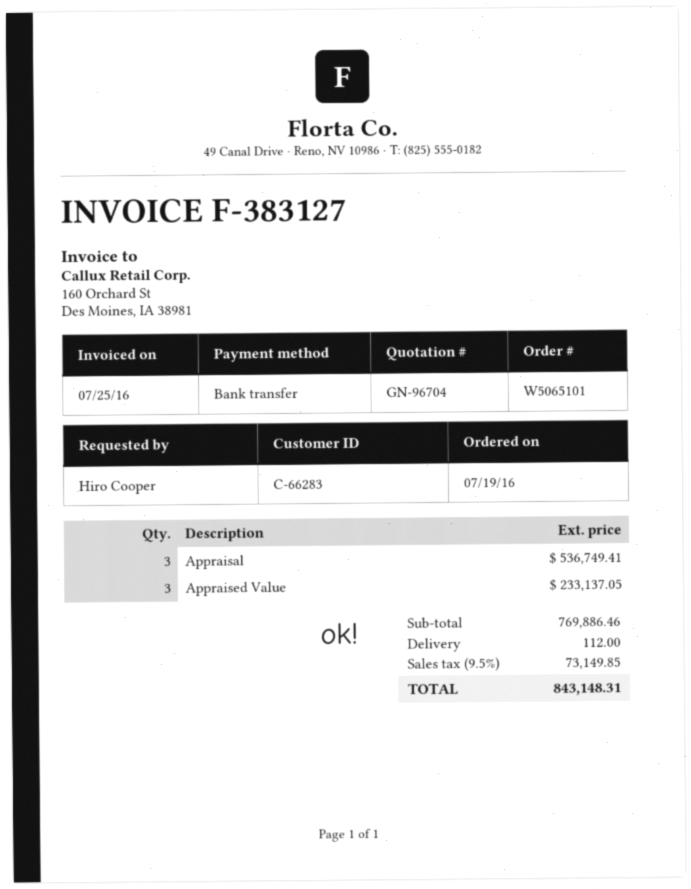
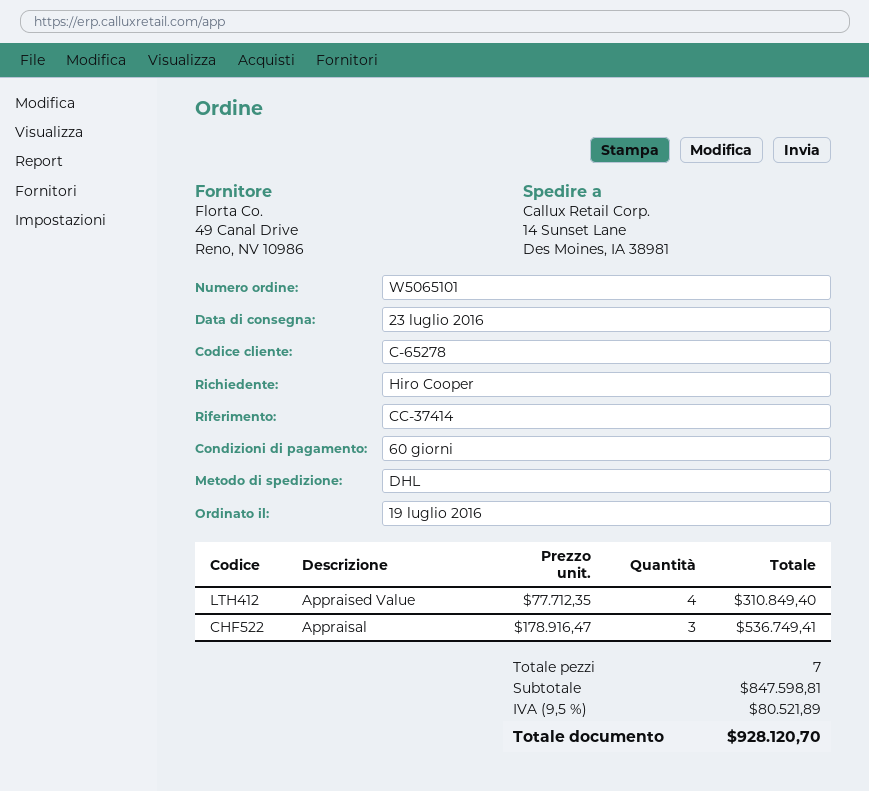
customer number: C-66283 -> C-65278
Appraised Value: 3 for 233137.05 -> 4 for 310849.40
subtotal: 769886.46 -> 847598.81
shipping: 112.00 -> none
tax: 9.5% = 73149.85 -> 9.5% = 80521.89
total: 843148.31 -> 928120.70

